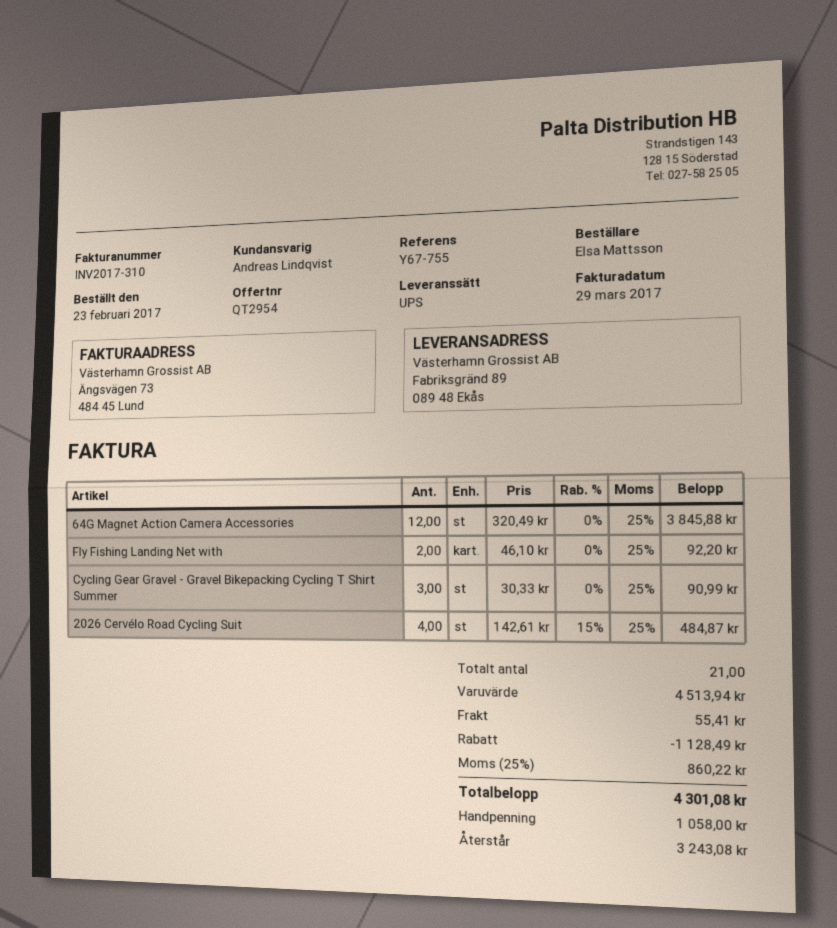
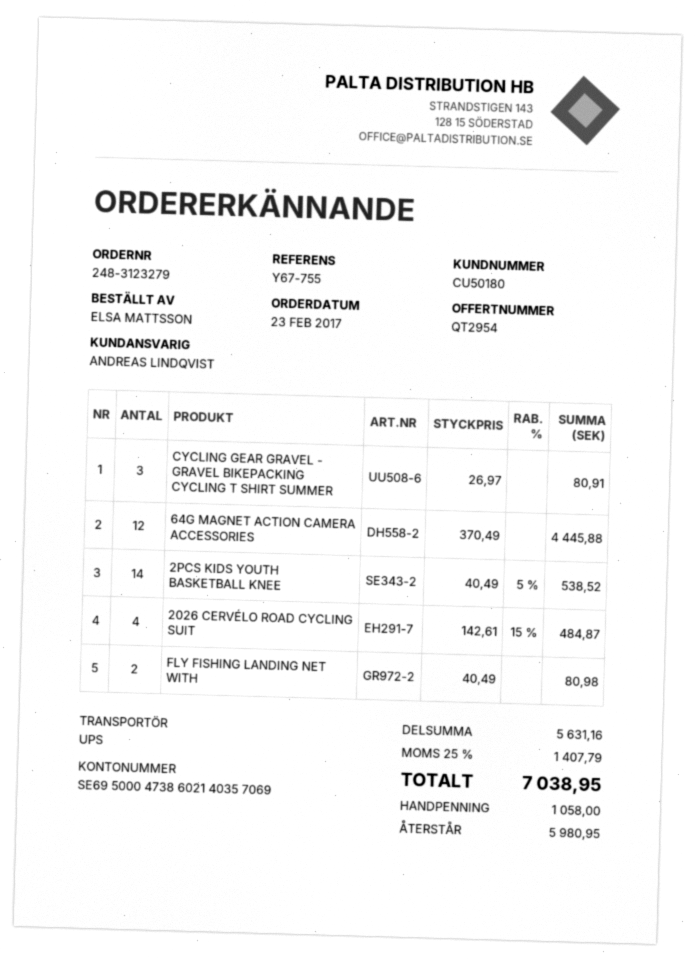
64G Magnet Action Camera Accessories: 12 x 320.49 = 3845.88 -> 12 x 370.49 = 4445.88
Fly Fishing Landing Net with: 2 x 46.10 = 92.20 -> 2 x 40.49 = 80.98
Cycling Gear Gravel - Gravel Bikepacking Cycling T Shirt Summer: 3 x 30.33 = 90.99 -> 3 x 26.97 = 80.91
2PCS KIDS YOUTH BASKETBALL KNEE: none -> 14 x 40.49 - 5% = 538.52
subtotal: 4513.94 -> 5631.16
discount: 1128.49 -> none
shipping: 55.41 -> none
tax: 25% = 860.22 -> 25% = 1407.79
total: 4301.08 -> 7038.95
balance: 3243.08 -> 5980.95

